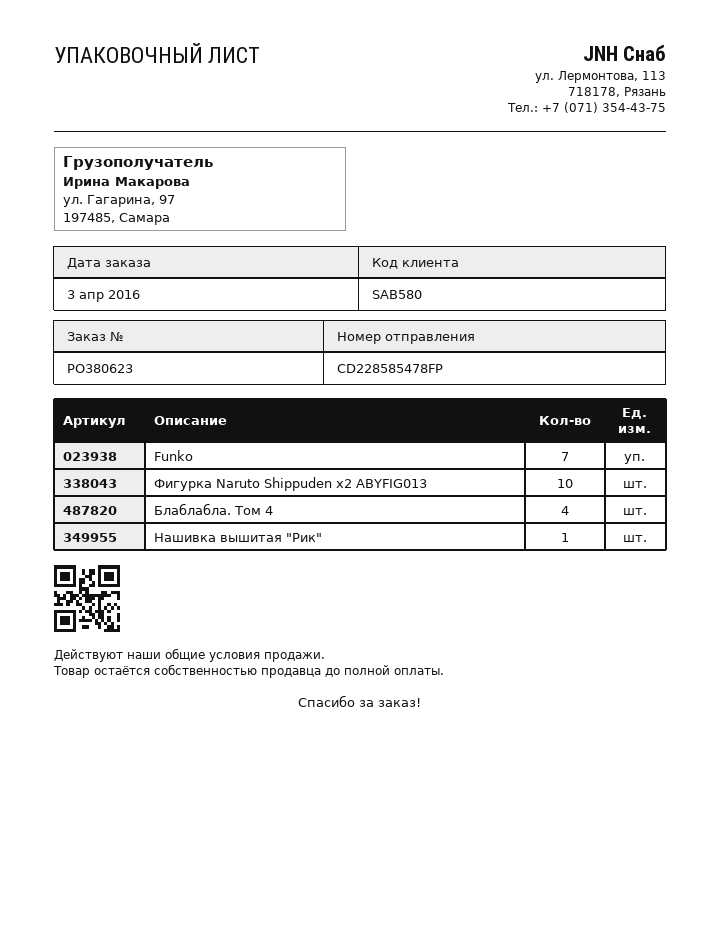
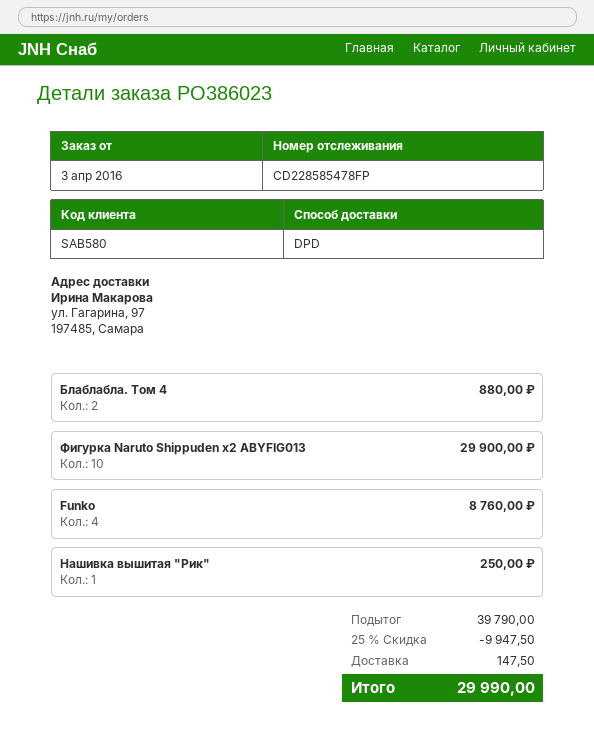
order number: PO380623 -> PO386023
Funko: 7 -> 4
Блаблабла. Том 4: 4 -> 2

